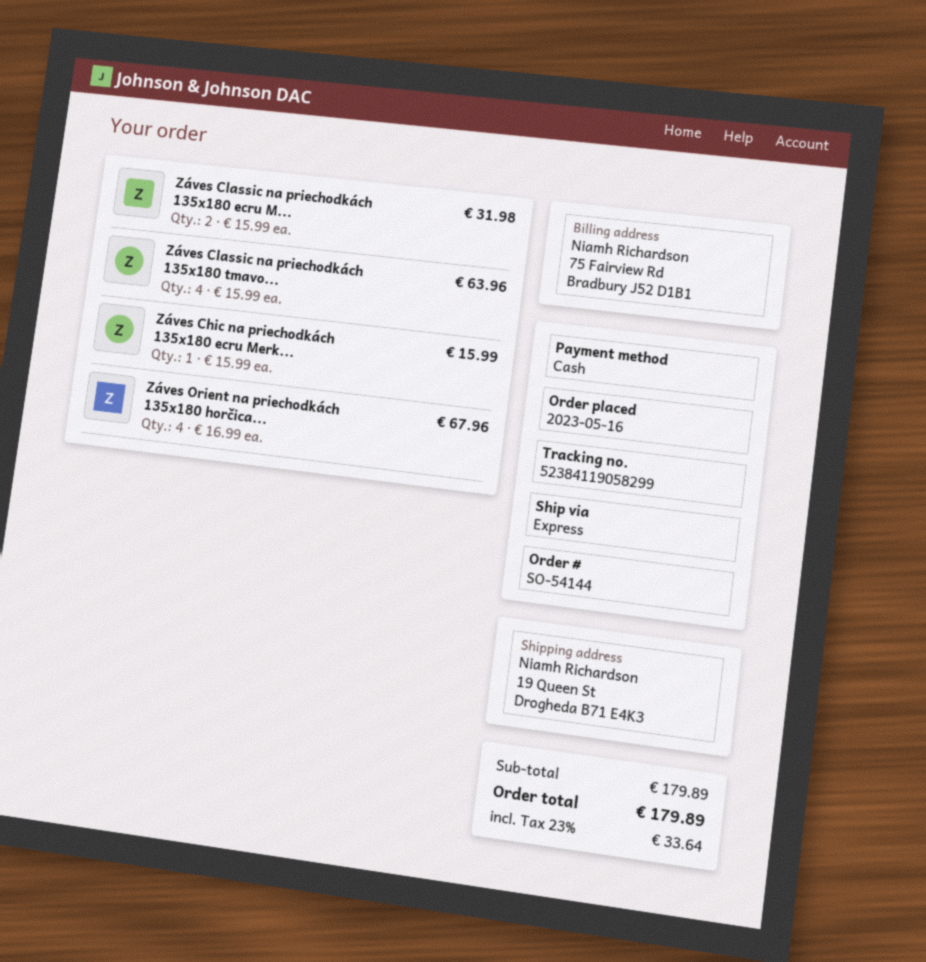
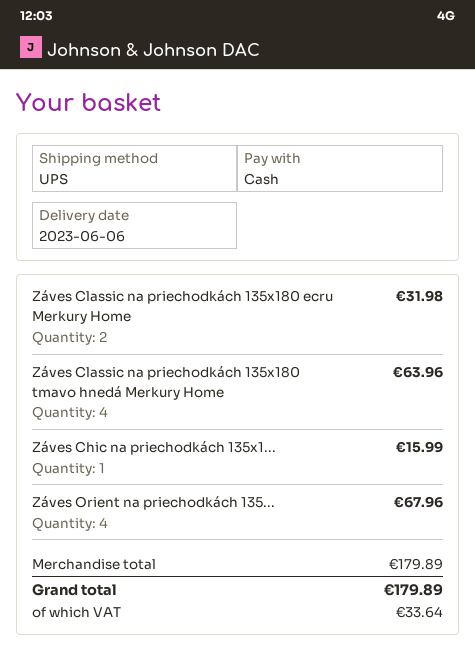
shipping method: express -> UPS

